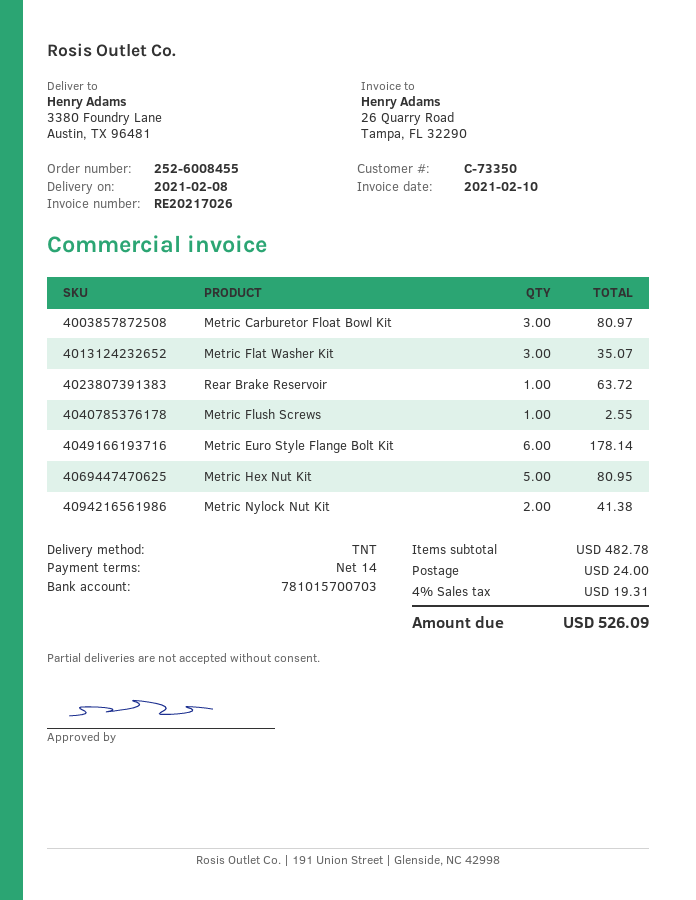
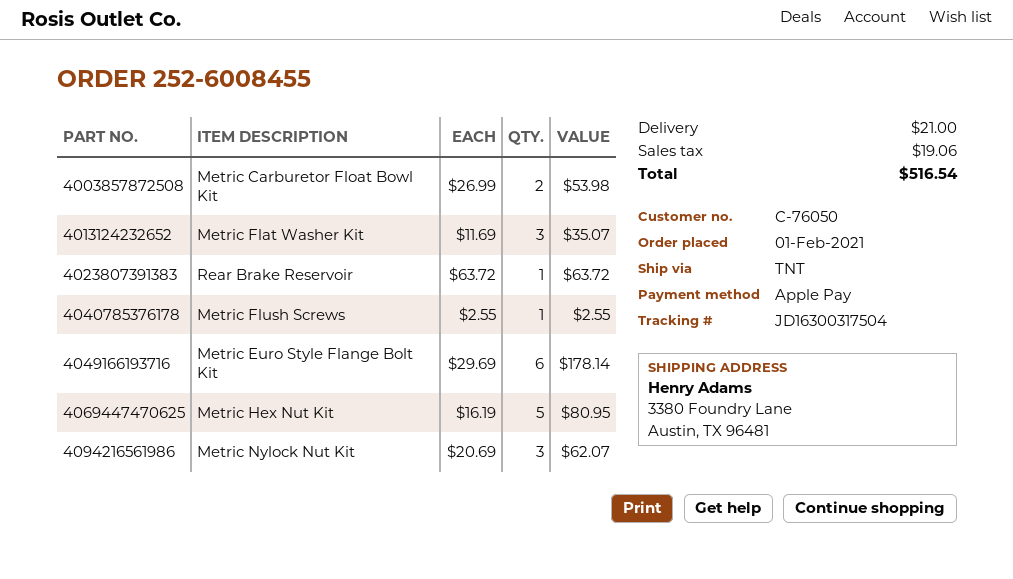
customer number: C-73350 -> C-76050
Metric Carburetor Float Bowl Kit: 3 for 80.97 -> 2 for 53.98
Metric Nylock Nut Kit: 2 for 41.38 -> 3 for 62.07
shipping: 24.00 -> 21.00
tax: 19.31 -> 19.06
total: 526.09 -> 516.54

